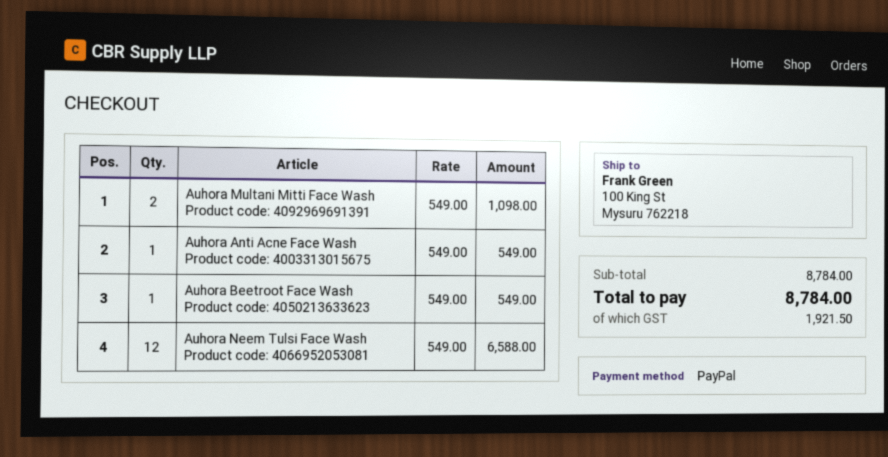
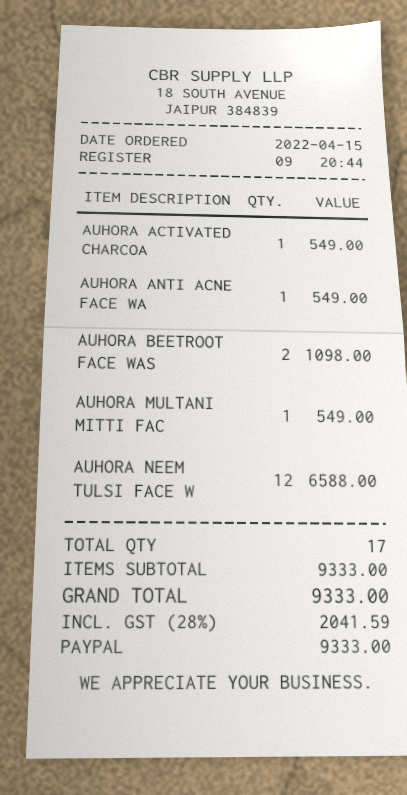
Auhora Multani Mitti Face Wash: 2 for 1098.00 -> 1 for 549.00
Auhora Beetroot Face Wash: 1 for 549.00 -> 2 for 1098.00
AUHORA ACTIVATED CHARCOA: none -> 1 for 549.00
subtotal: 8784.00 -> 9333.00
tax: 1921.50 -> 2041.59
total: 8784.00 -> 9333.00

